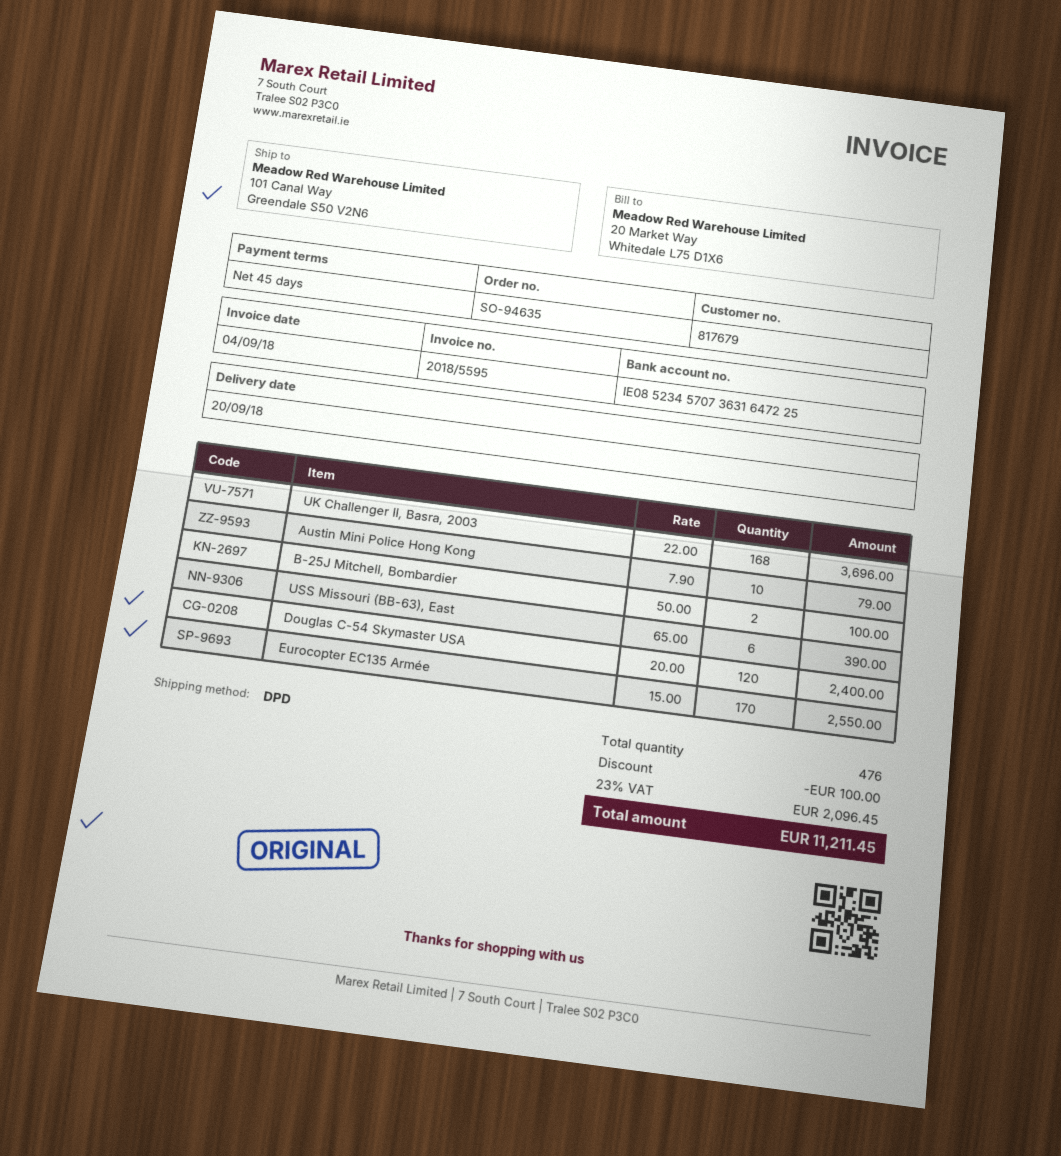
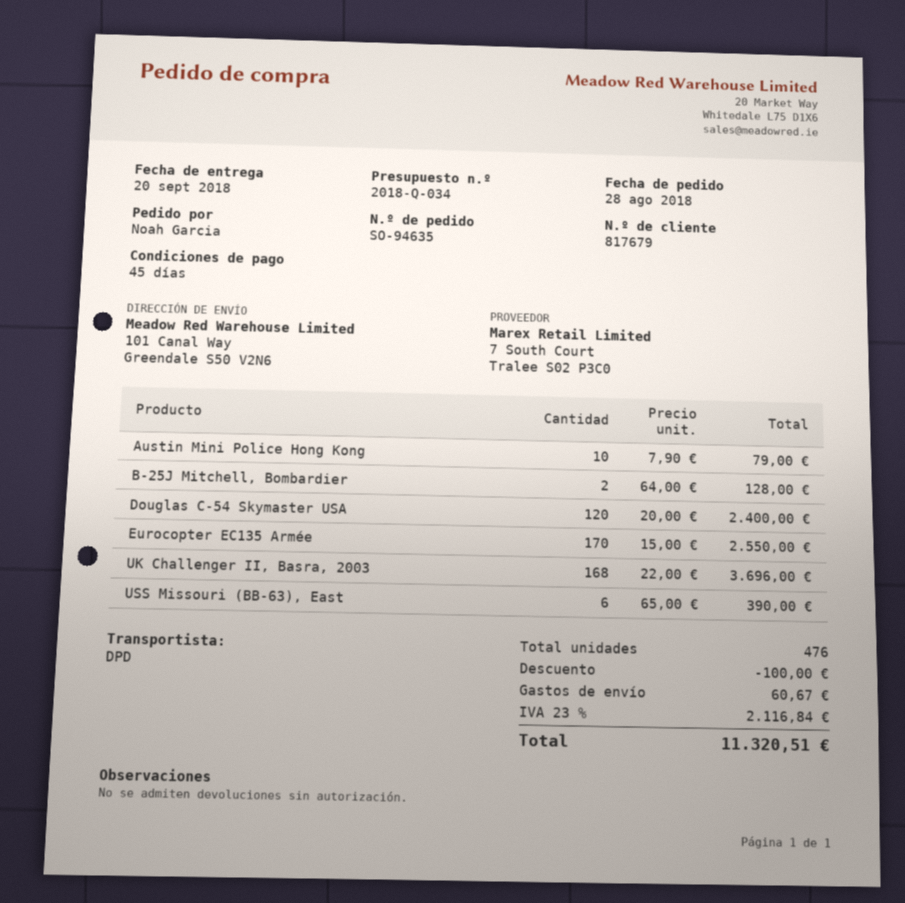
B-25J Mitchell, Bombardier: 2 x 50.00 = 100.00 -> 2 x 64.00 = 128.00
shipping: none -> 60.67
tax: 23% = 2096.45 -> 23% = 2116.84
total: 11211.45 -> 11320.51

